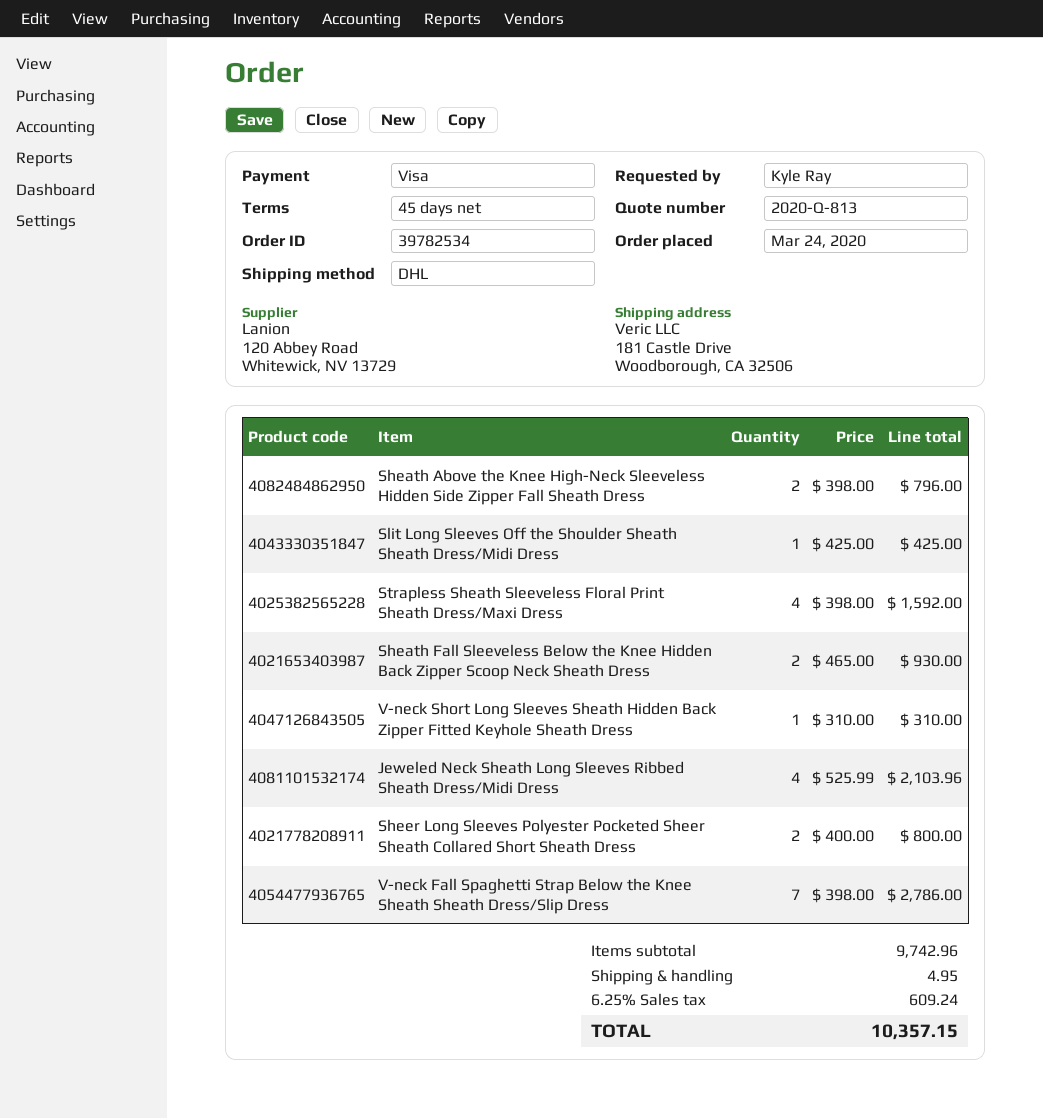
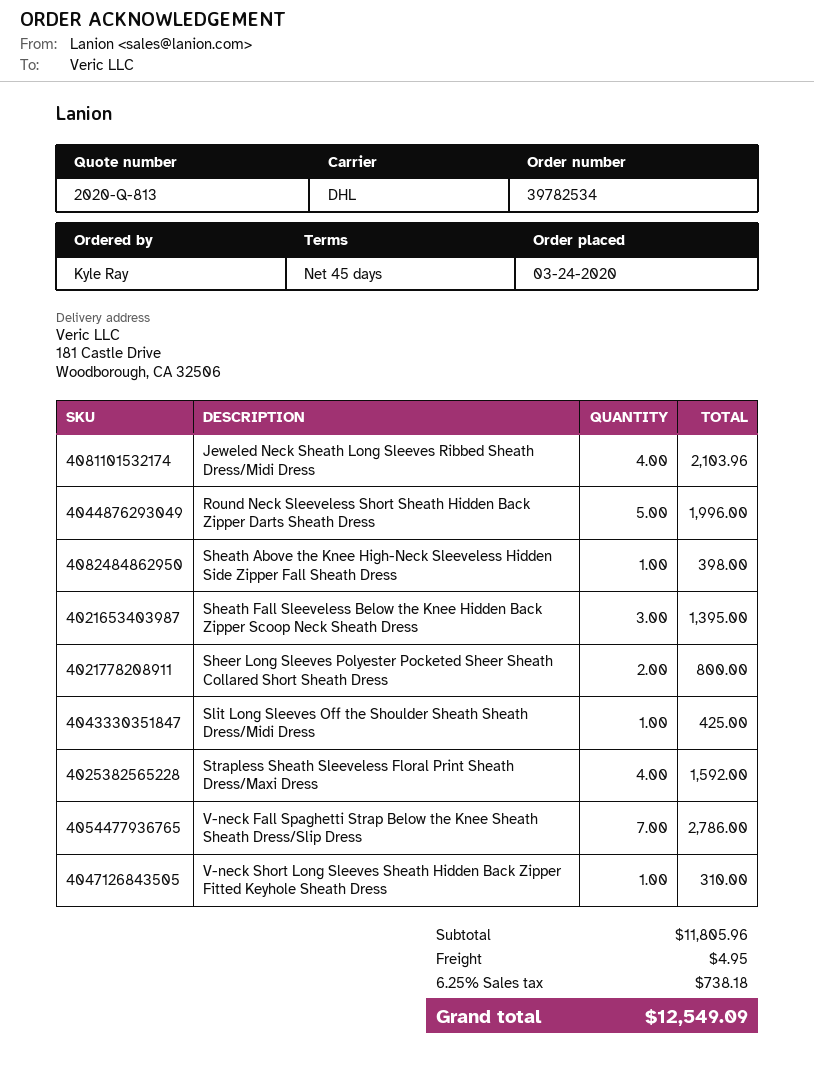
Sheath Above the Knee High-Neck Sleeveless Hidden Side Zipper Fall Sheath Dress: 2 for 796.00 -> 1 for 398.00
Sheath Fall Sleeveless Below the Knee Hidden Back Zipper Scoop Neck Sheath Dress: 2 for 930.00 -> 3 for 1395.00
Round Neck Sleeveless Short Sheath Hidden Back Zipper Darts Sheath Dress: none -> 5 for 1996.00
subtotal: 9742.96 -> 11805.96
tax: 6.25% = 609.24 -> 6.25% = 738.18
total: 10357.15 -> 12549.09

